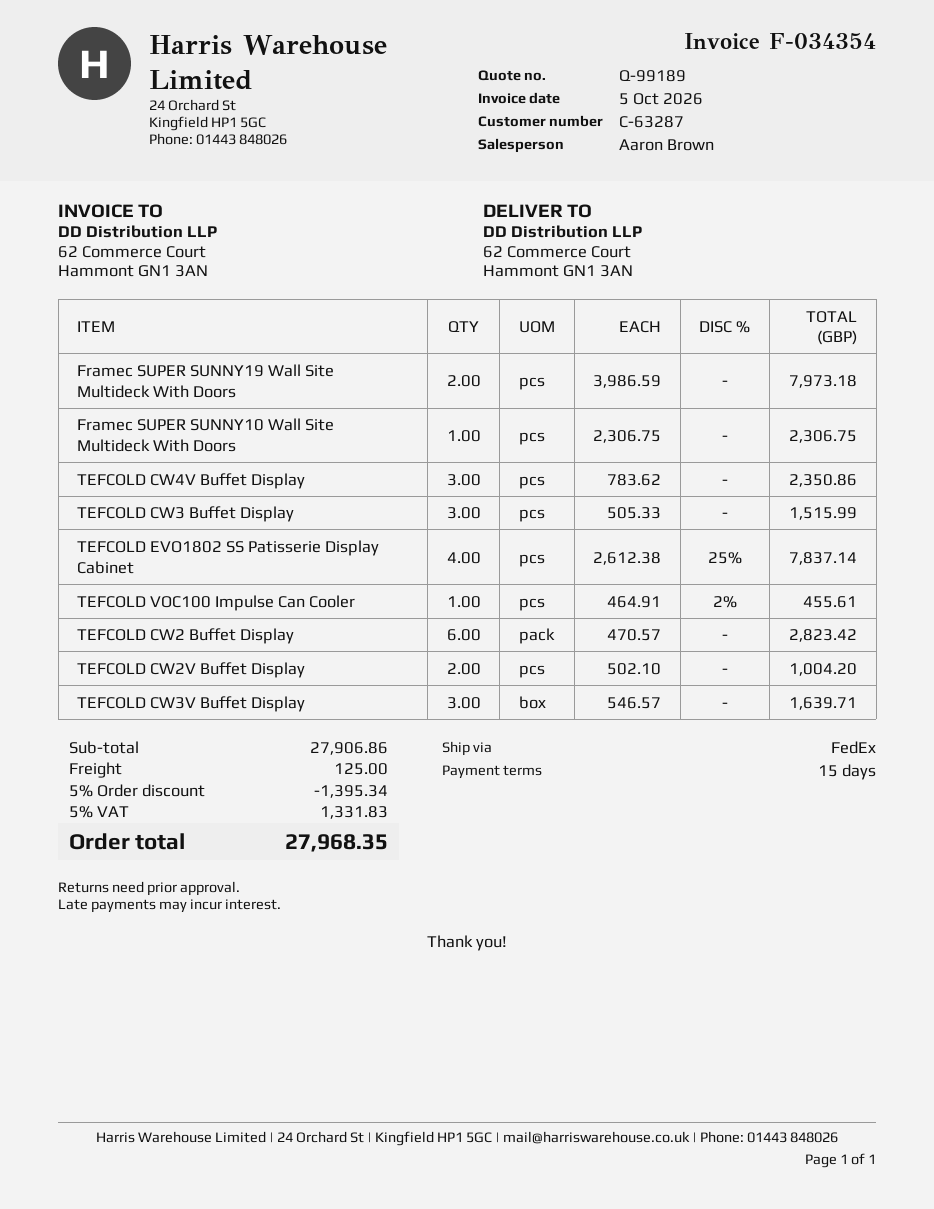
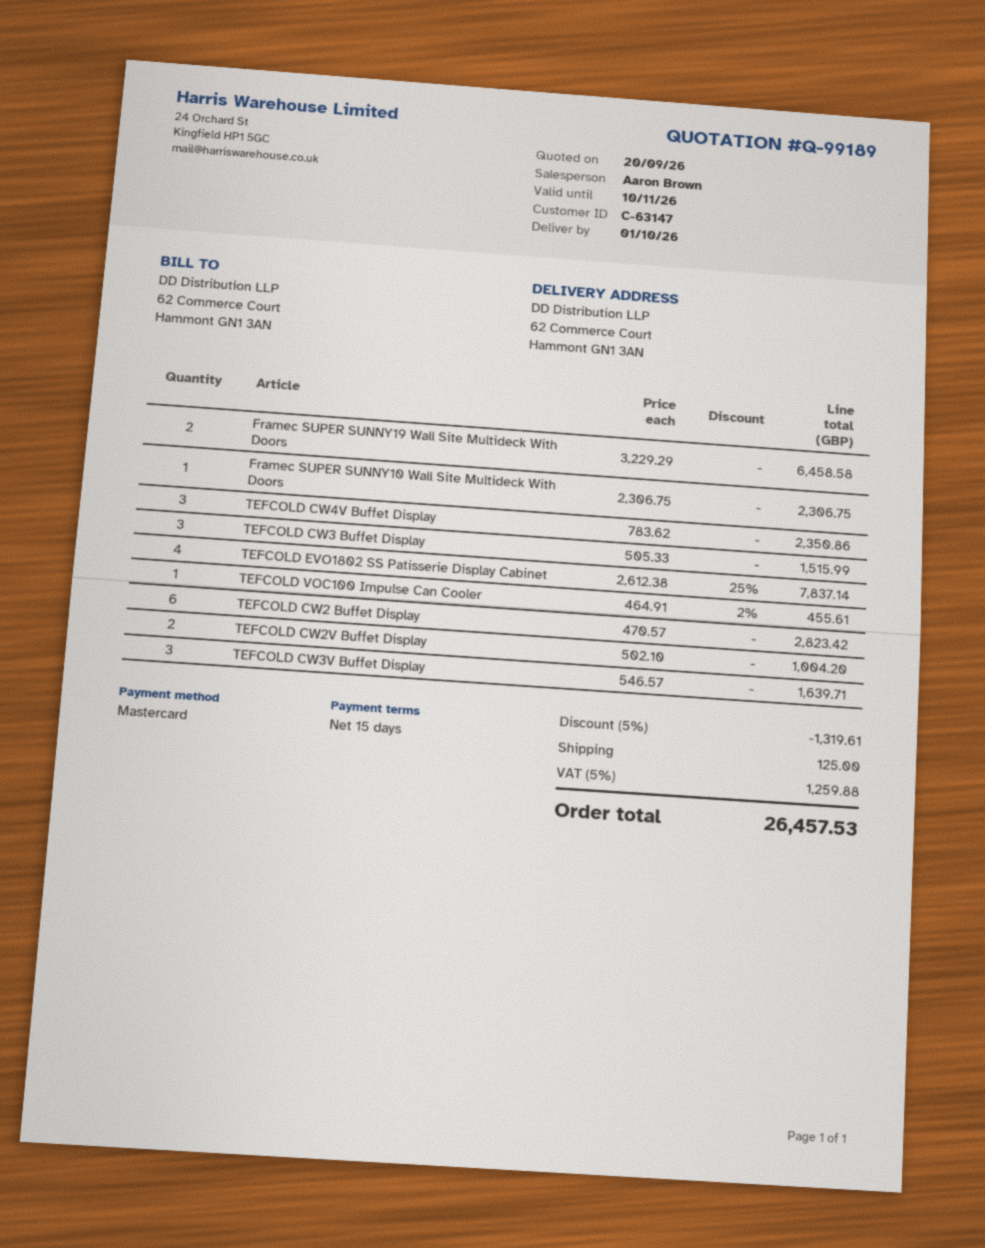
customer number: C-63287 -> C-63147
Framec SUPER SUNNY19 Wall Site Multideck With Doors: 2 x 3986.59 = 7973.18 -> 2 x 3229.29 = 6458.58
discount: 5% = 1395.34 -> 5% = 1319.61
tax: 5% = 1331.83 -> 5% = 1259.88
total: 27968.35 -> 26457.53

